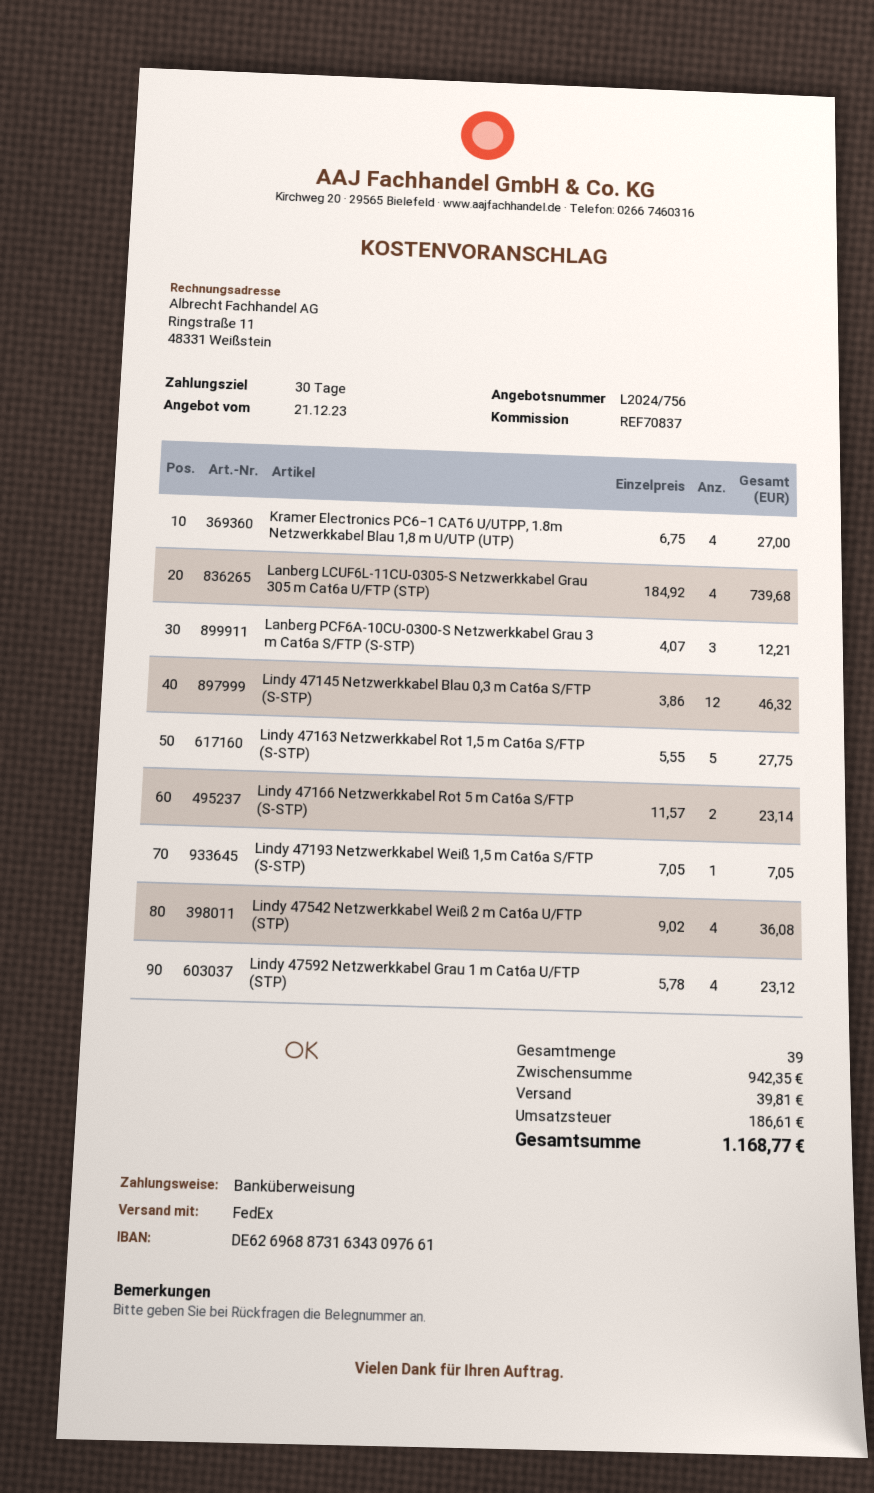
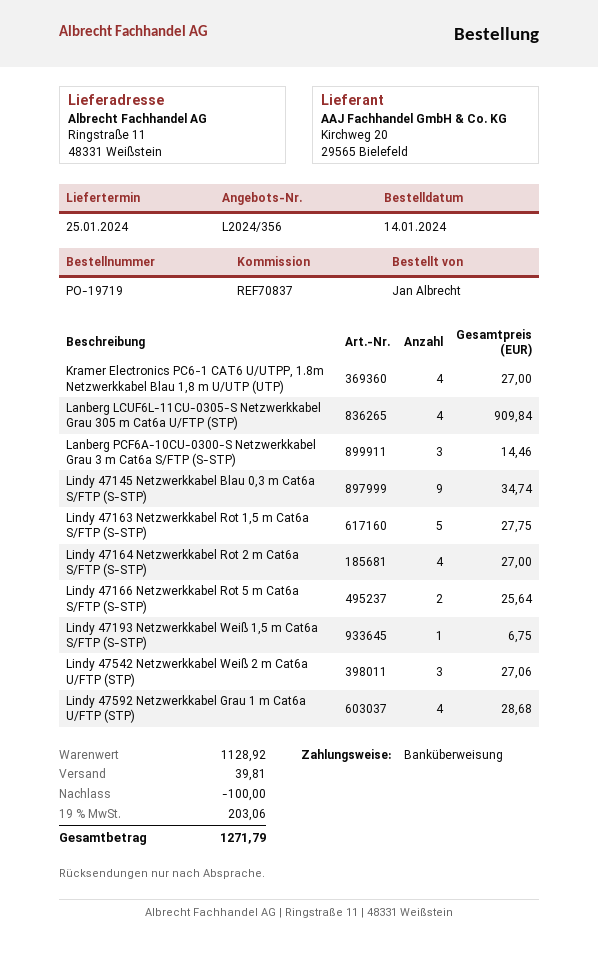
quote number: L2024/756 -> L2024/356
Lanberg LCUF6L-11CU-0305-S Netzwerkkabel Grau 305 m Cat6a U/FTP (STP): 4 for 739.68 -> 4 for 909.84
Lanberg PCF6A-10CU-0300-S Netzwerkkabel Grau 3 m Cat6a S/FTP (S-STP): 3 for 12.21 -> 3 for 14.46
Lindy 47145 Netzwerkkabel Blau 0,3 m Cat6a S/FTP (S-STP): 12 for 46.32 -> 9 for 34.74
Lindy 47166 Netzwerkkabel Rot 5 m Cat6a S/FTP (S-STP): 2 for 23.14 -> 2 for 25.64
Lindy 47193 Netzwerkkabel Weiß 1,5 m Cat6a S/FTP (S-STP): 1 for 7.05 -> 1 for 6.75
Lindy 47542 Netzwerkkabel Weiß 2 m Cat6a U/FTP (STP): 4 for 36.08 -> 3 for 27.06
Lindy 47592 Netzwerkkabel Grau 1 m Cat6a U/FTP (STP): 4 for 23.12 -> 4 for 28.68
Lindy 47164 Netzwerkkabel Rot 2 m Cat6a S/FTP (S-STP): none -> 4 for 27.00
subtotal: 942.35 -> 1128.92
discount: none -> 100.00
tax: 186.61 -> 203.06
total: 1168.77 -> 1271.79

